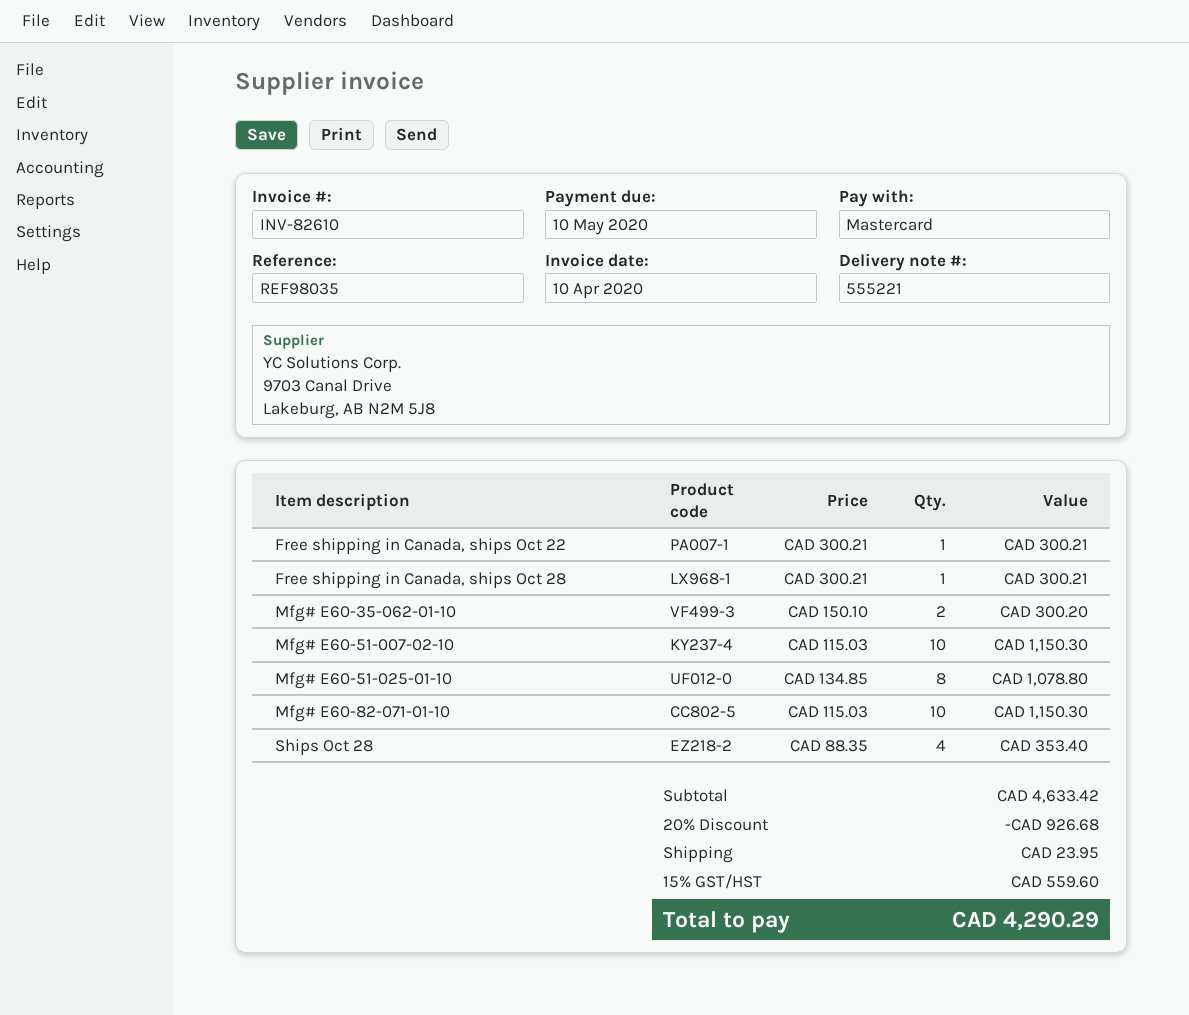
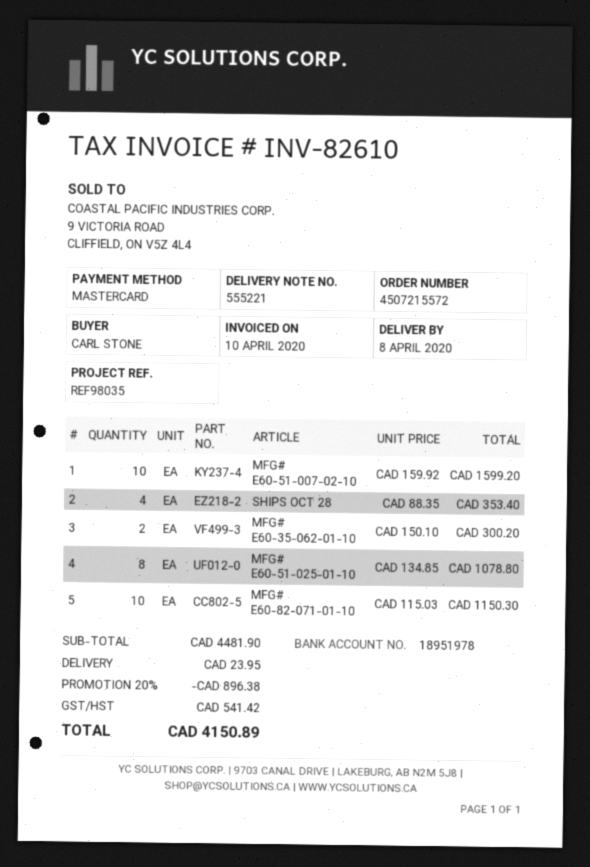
Free shipping in Canada, ships Oct 22: 1 x 300.21 = 300.21 -> none
Free shipping in Canada, ships Oct 28: 1 x 300.21 = 300.21 -> none
Mfg# E60-51-007-02-10: 10 x 115.03 = 1150.30 -> 10 x 159.92 = 1599.20
subtotal: 4633.42 -> 4481.90
discount: 20% = 926.68 -> 20% = 896.38
tax: 559.60 -> 541.42
total: 4290.29 -> 4150.89

